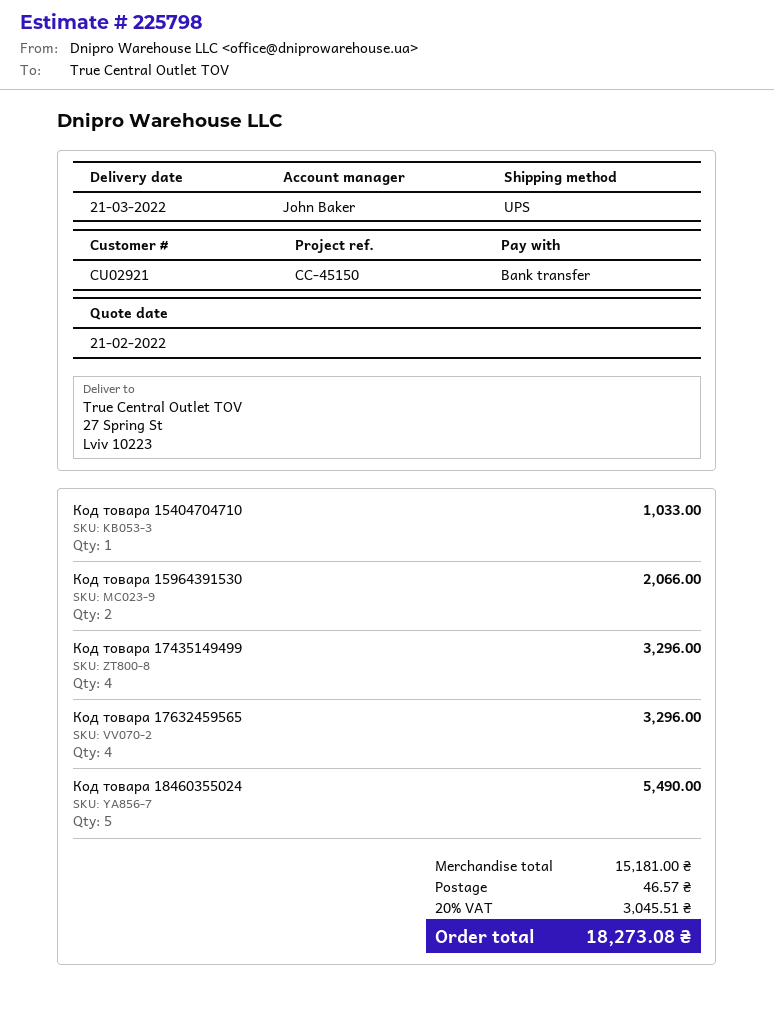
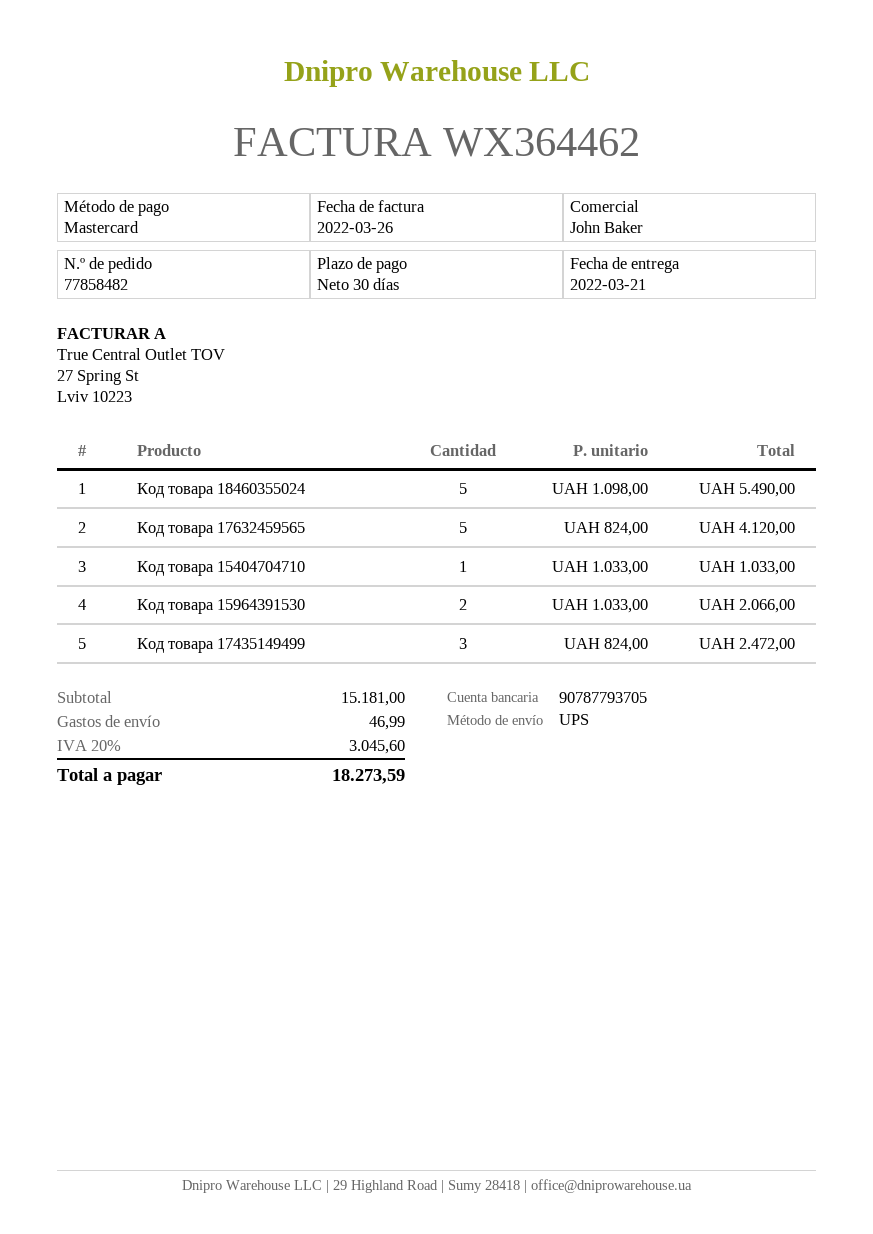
payment method: bank transfer -> Mastercard
Код товара 17435149499: 4 for 3296.00 -> 3 for 2472.00
Код товара 17632459565: 4 for 3296.00 -> 5 for 4120.00
shipping: 46.57 -> 46.99
tax: 20% = 3045.51 -> 20% = 3045.60
total: 18273.08 -> 18273.59

